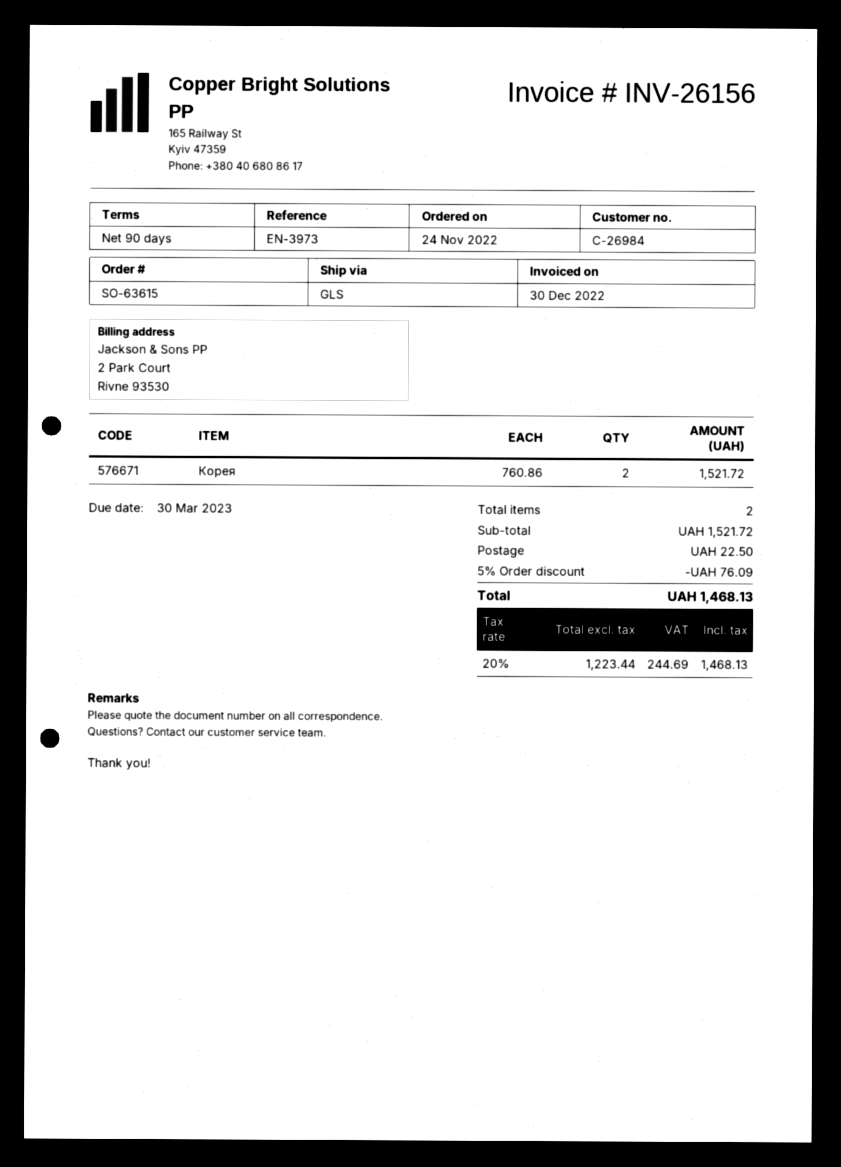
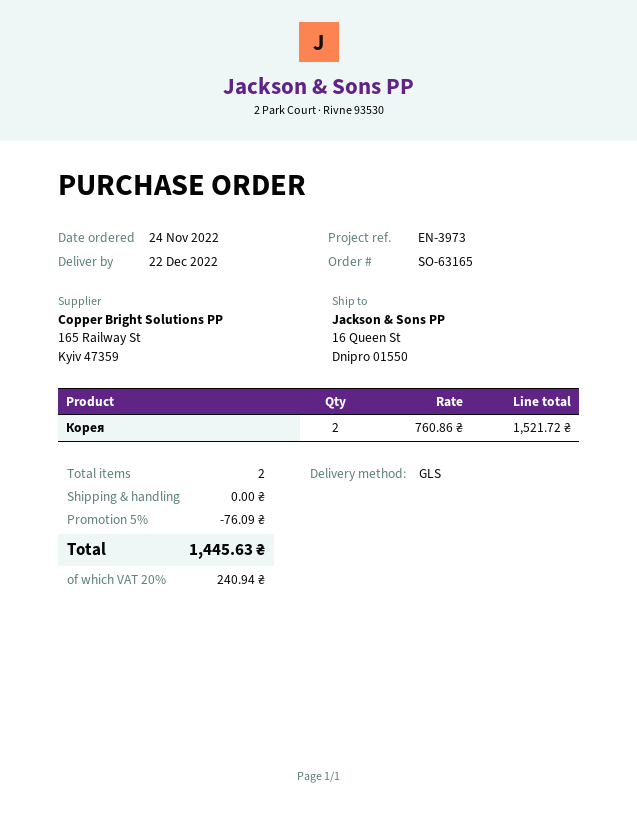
order number: SO-63615 -> SO-63165
shipping: 22.50 -> 0.00
tax: 20% = 244.69 -> 20% = 240.94
total: 1468.13 -> 1445.63

